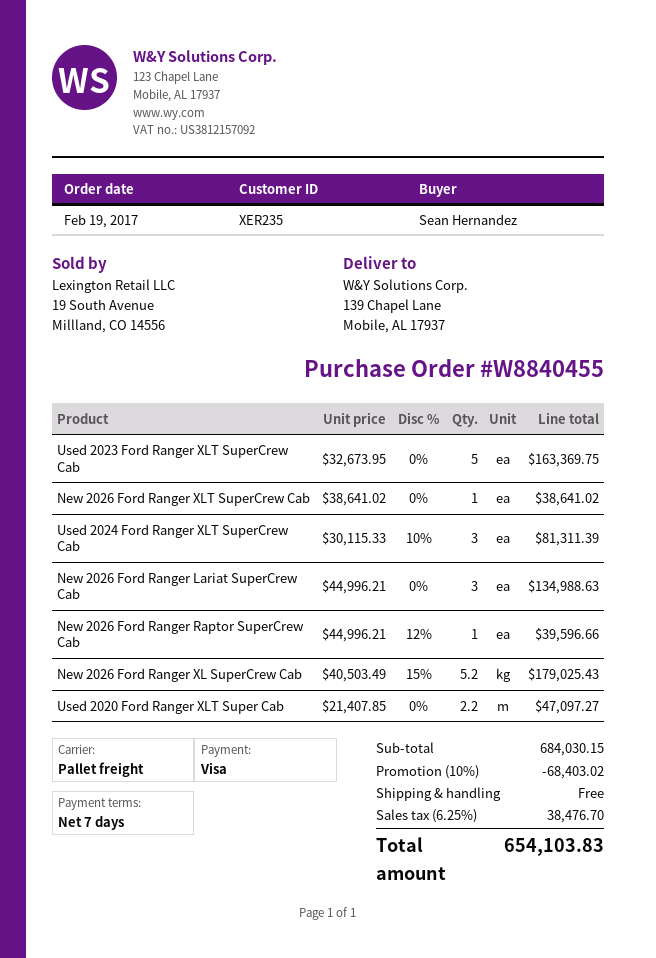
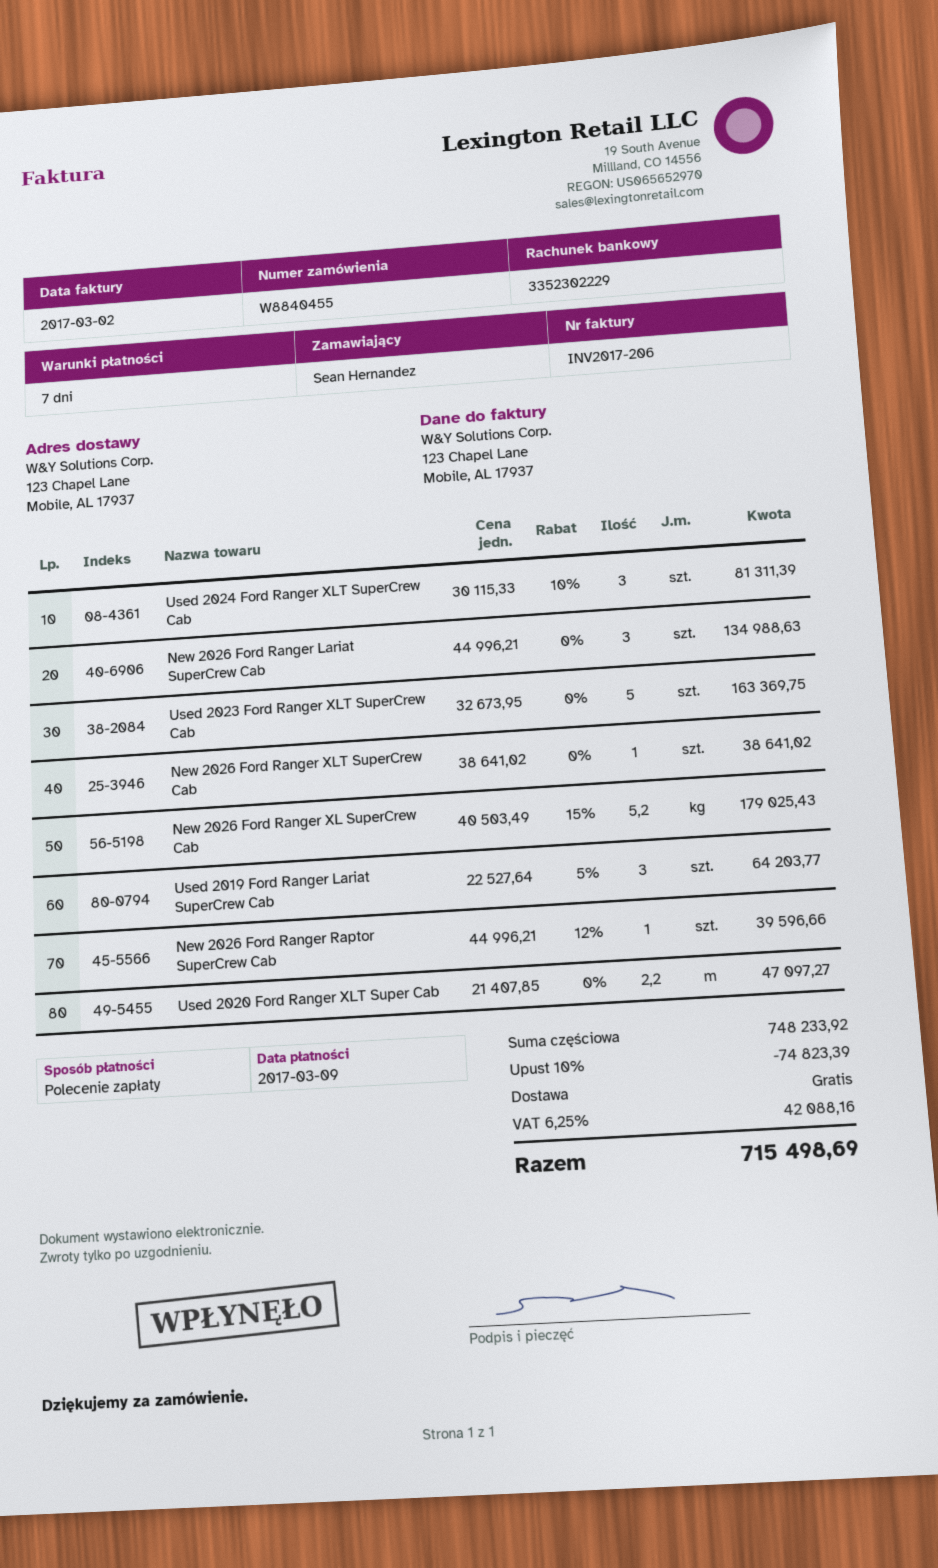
payment method: Visa -> direct debit
ship to: 139 Chapel Lane, Mobile, AL 17937 -> 123 Chapel Lane, Mobile, AL 17937
Used 2019 Ford Ranger Lariat SuperCrew Cab: none -> 3 x 22527.64 - 5% = 64203.77
subtotal: 684030.15 -> 748233.92
discount: 10% = 68403.02 -> 10% = 74823.39
tax: 6.25% = 38476.70 -> 6.25% = 42088.16
total: 654103.83 -> 715498.69

